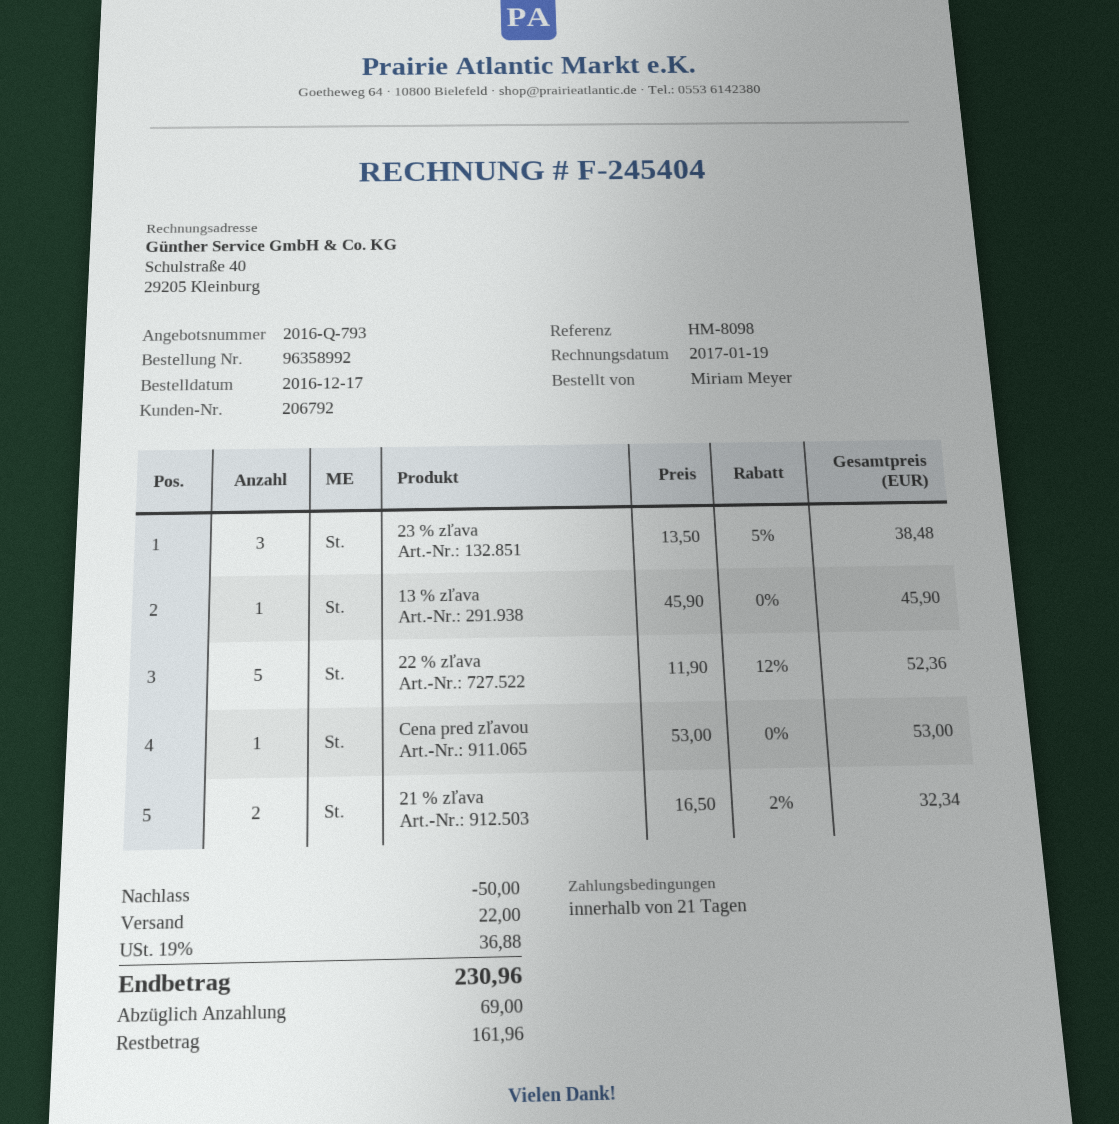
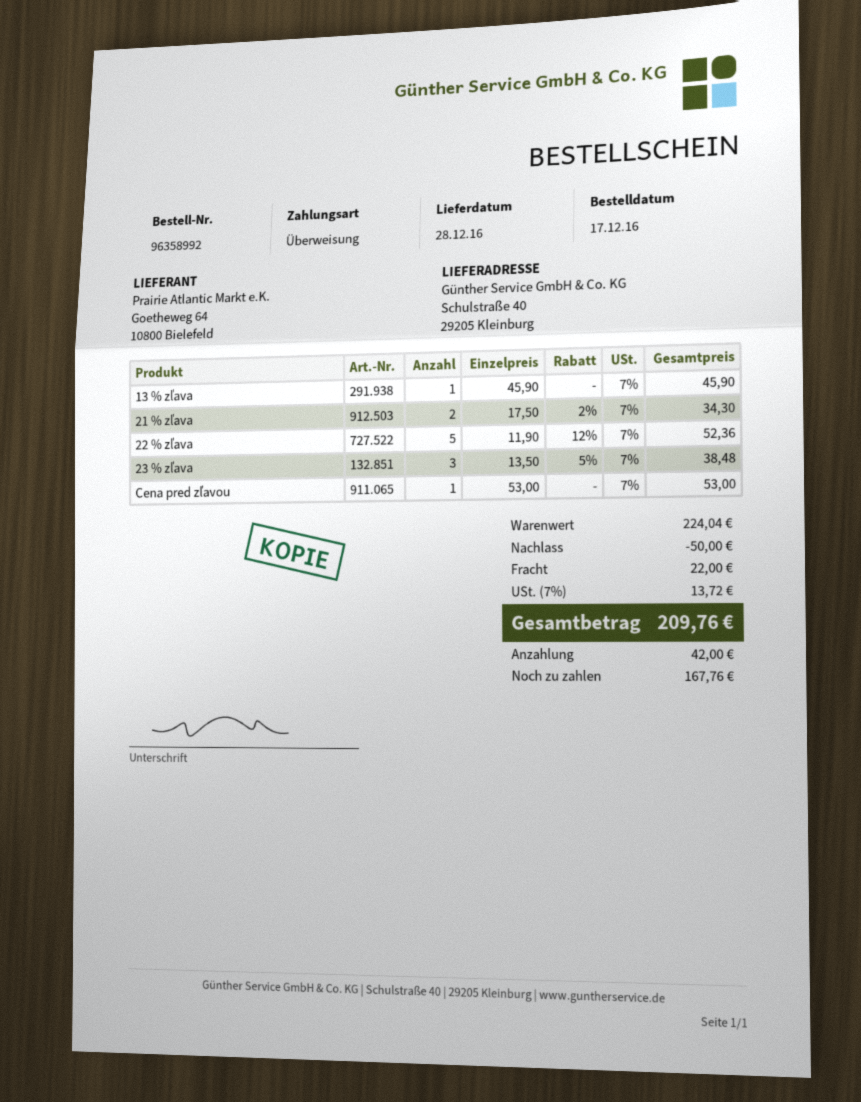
21 % zľava: 2 x 16.50 - 2% = 32.34 -> 2 x 17.50 - 2% = 34.30
tax: 19% = 36.88 -> 7% = 13.72
total: 230.96 -> 209.76
deposit: 69.00 -> 42.00
balance: 161.96 -> 167.76

